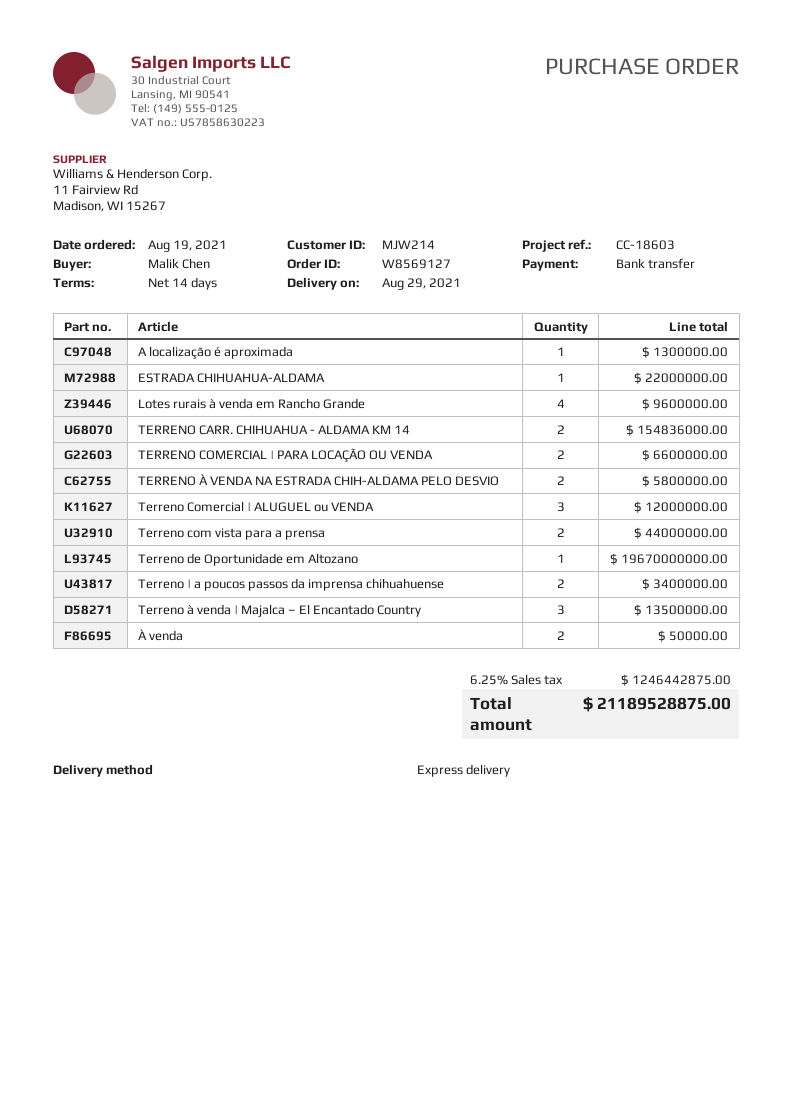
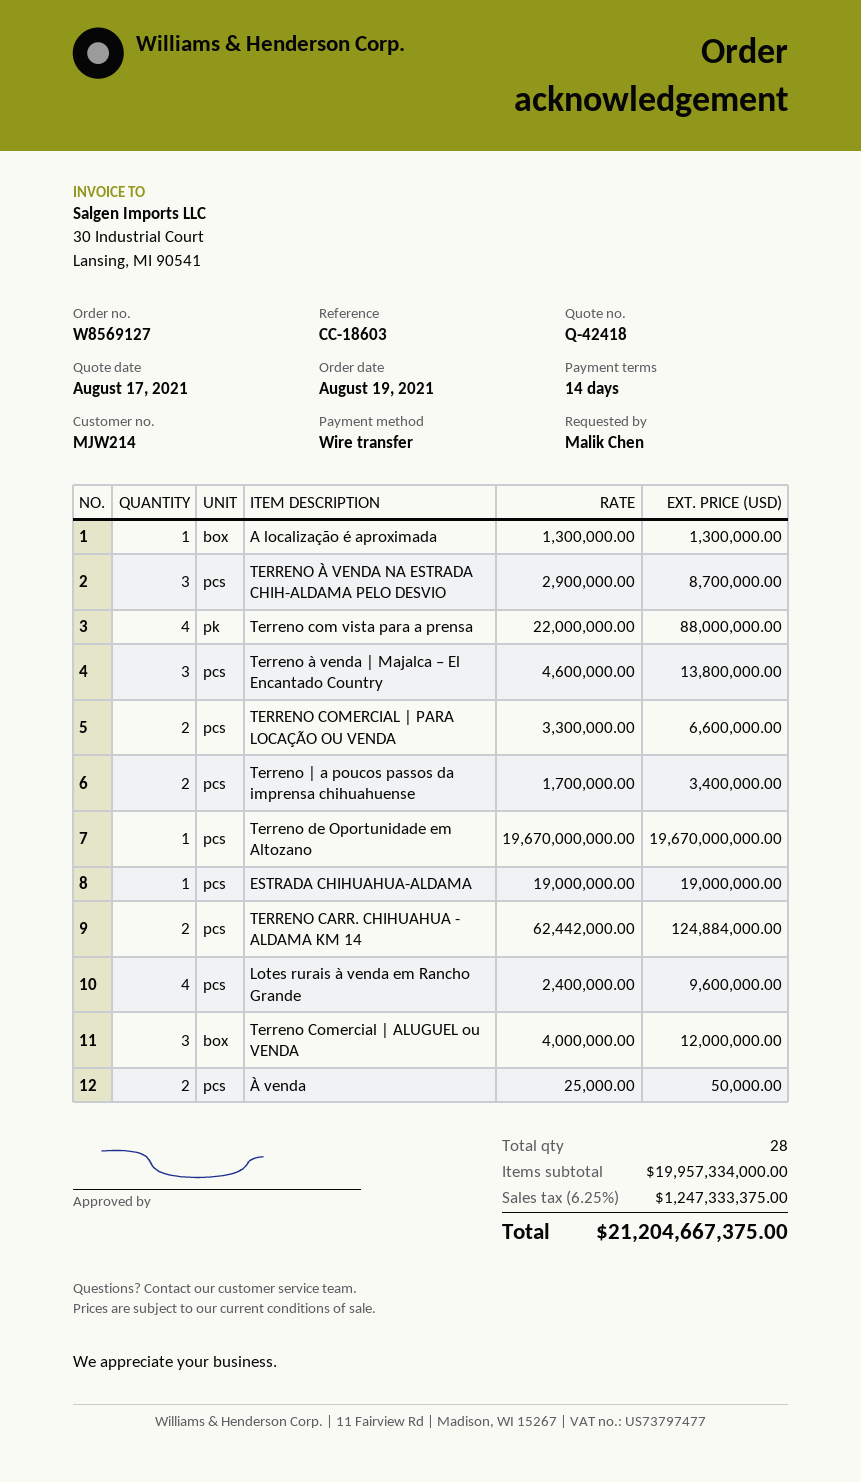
ESTRADA CHIHUAHUA-ALDAMA: 1 for 22000000.00 -> 1 for 19000000.00
TERRENO CARR. CHIHUAHUA - ALDAMA KM 14: 2 for 154836000.00 -> 2 for 124884000.00
TERRENO À VENDA NA ESTRADA CHIH-ALDAMA PELO DESVIO: 2 for 5800000.00 -> 3 for 8700000.00
Terreno com vista para a prensa: 2 for 44000000.00 -> 4 for 88000000.00
Terreno à venda | Majalca – El Encantado Country: 3 for 13500000.00 -> 3 for 13800000.00
tax: 6.25% = 1246442875.00 -> 6.25% = 1247333375.00
total: 21189528875.00 -> 21204667375.00

